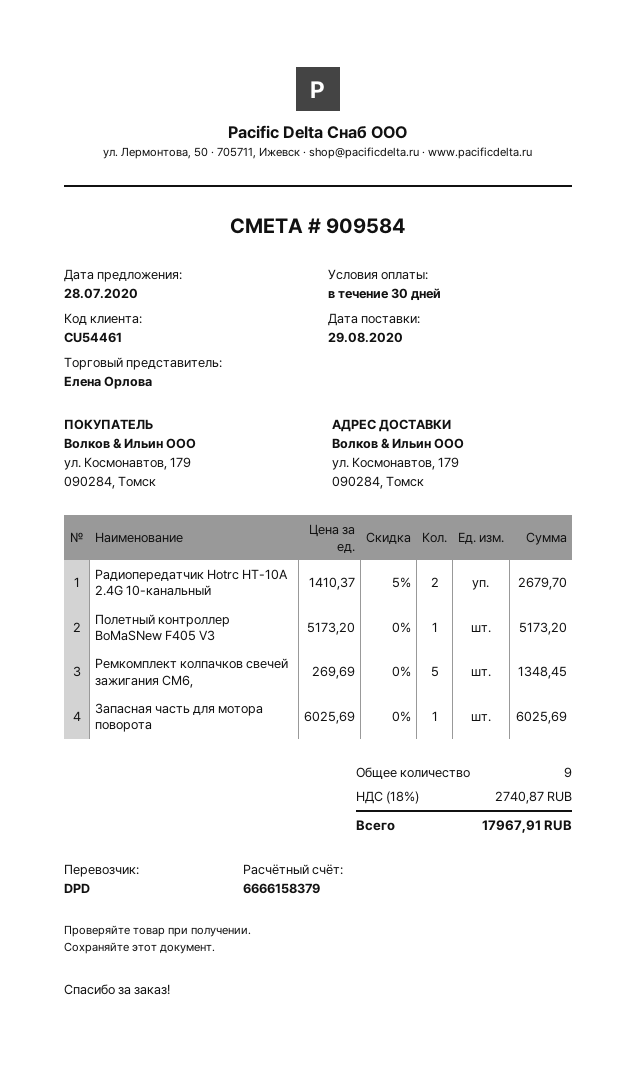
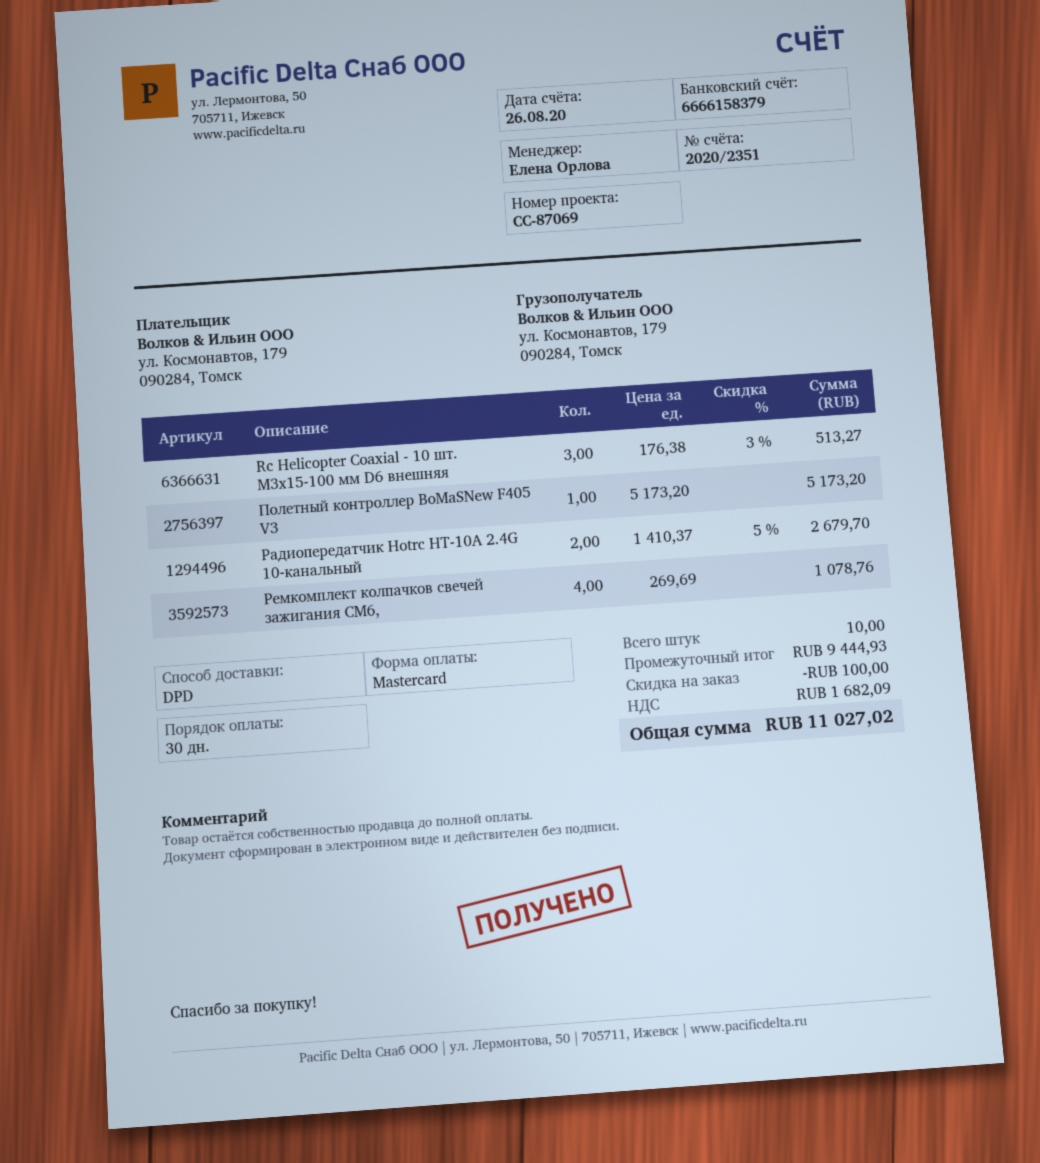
Ремкомплект колпачков свечей зажигания CM6,: 5 x 269.69 = 1348.45 -> 4 x 269.69 = 1078.76
Запасная часть для мотора поворота: 1 x 6025.69 = 6025.69 -> none
Rc Helicopter Coaxial - 10 шт. M3x15-100 мм D6 внешняя: none -> 3 x 176.38 - 3% = 513.27
total quantity: 9 -> 10
discount: none -> 100.00
tax: 2740.87 -> 1682.09
total: 17967.91 -> 11027.02

